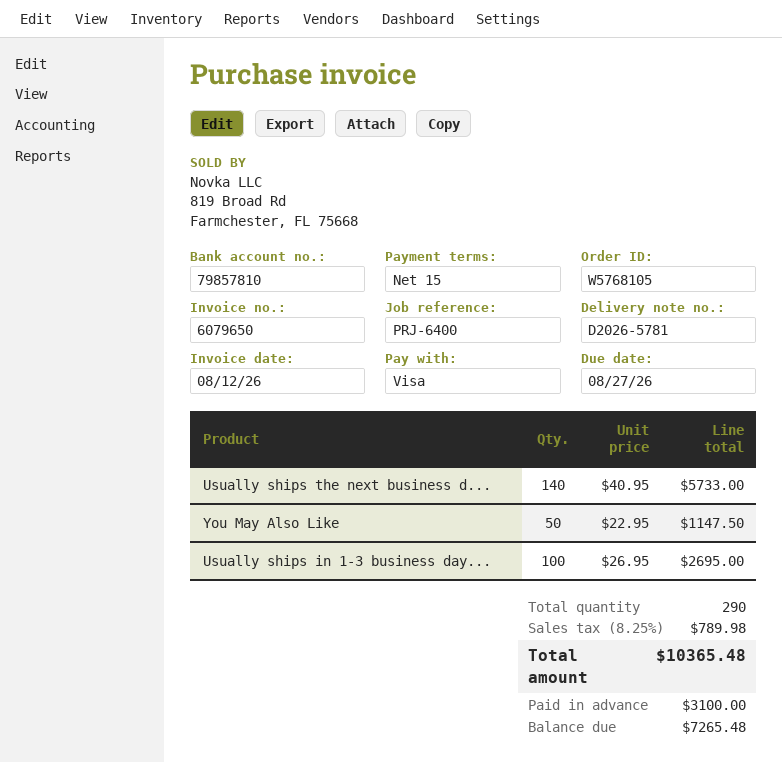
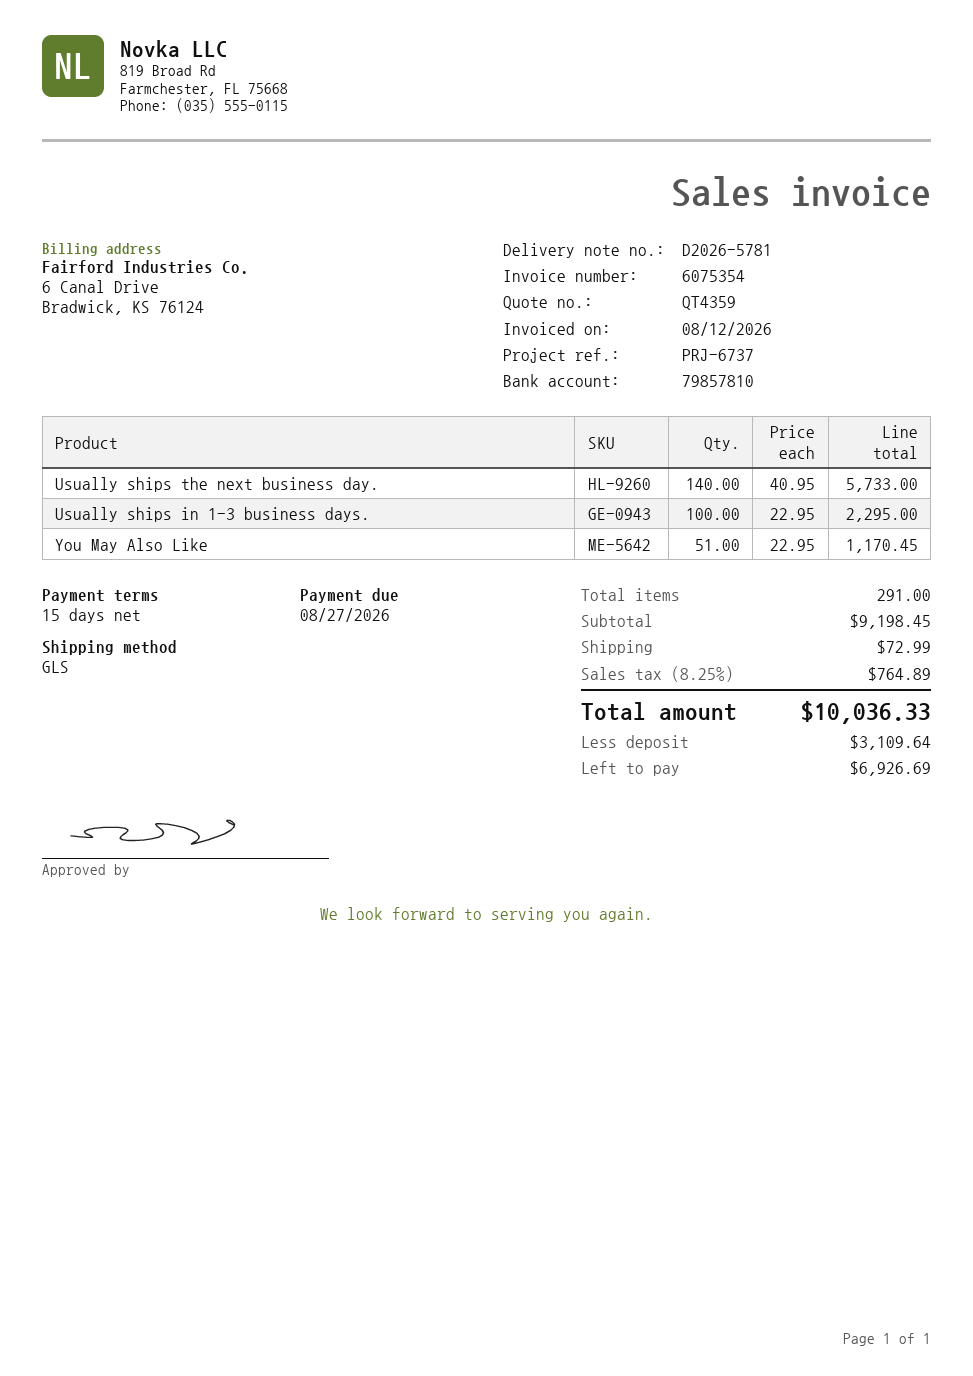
invoice number: 6079650 -> 6075354
reference: PRJ-6400 -> PRJ-6737
You May Also Like: 50 x 22.95 = 1147.50 -> 51 x 22.95 = 1170.45
Usually ships in 1-3 business day...: 100 x 26.95 = 2695.00 -> 100 x 22.95 = 2295.00
total quantity: 290 -> 291
shipping: none -> 72.99
tax: 8.25% = 789.98 -> 8.25% = 764.89
total: 10365.48 -> 10036.33
deposit: 3100.00 -> 3109.64
balance: 7265.48 -> 6926.69

